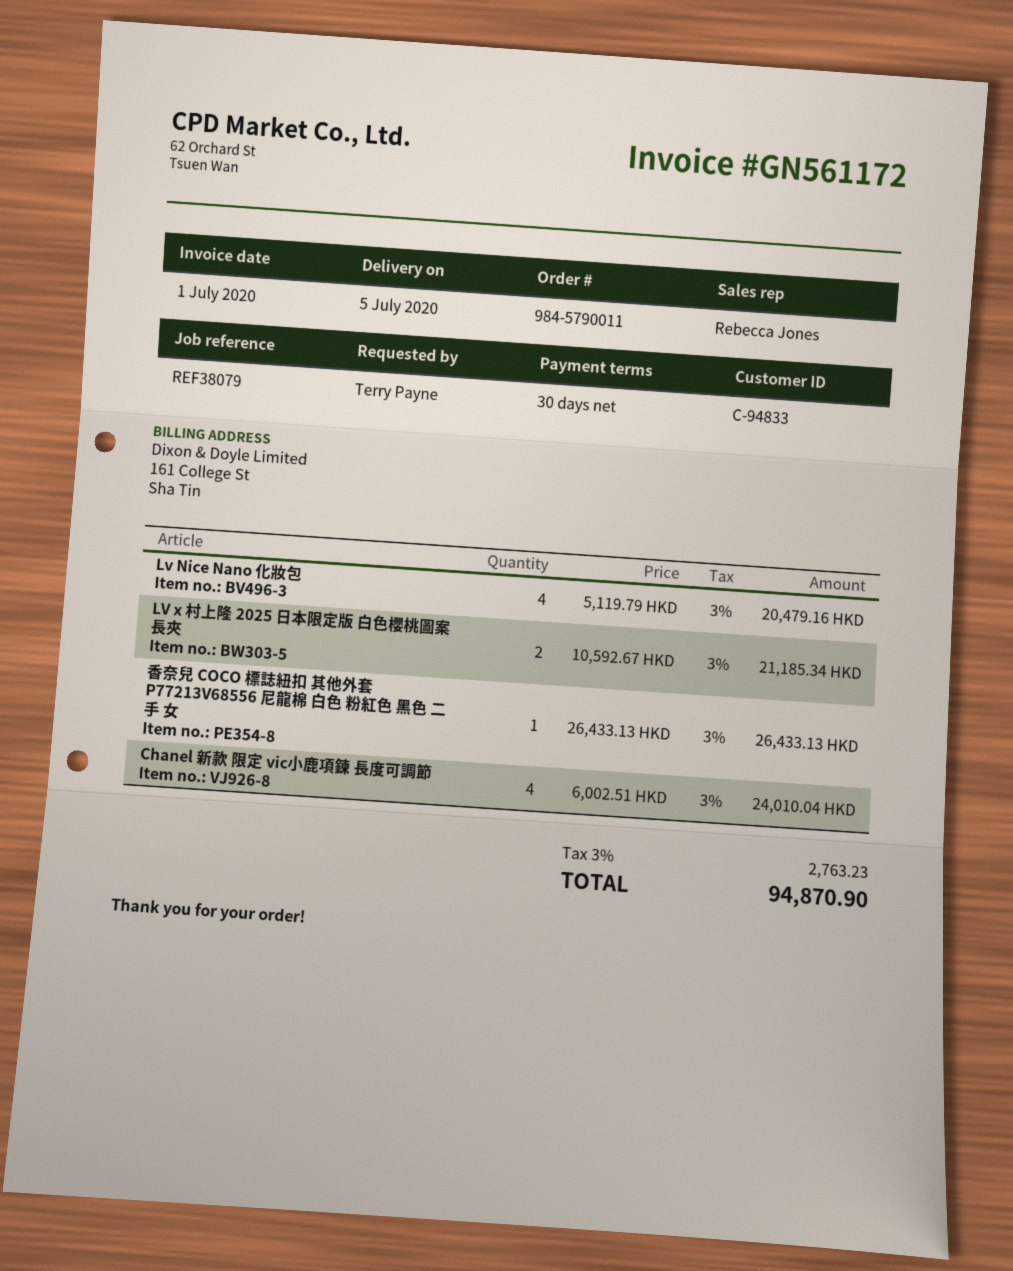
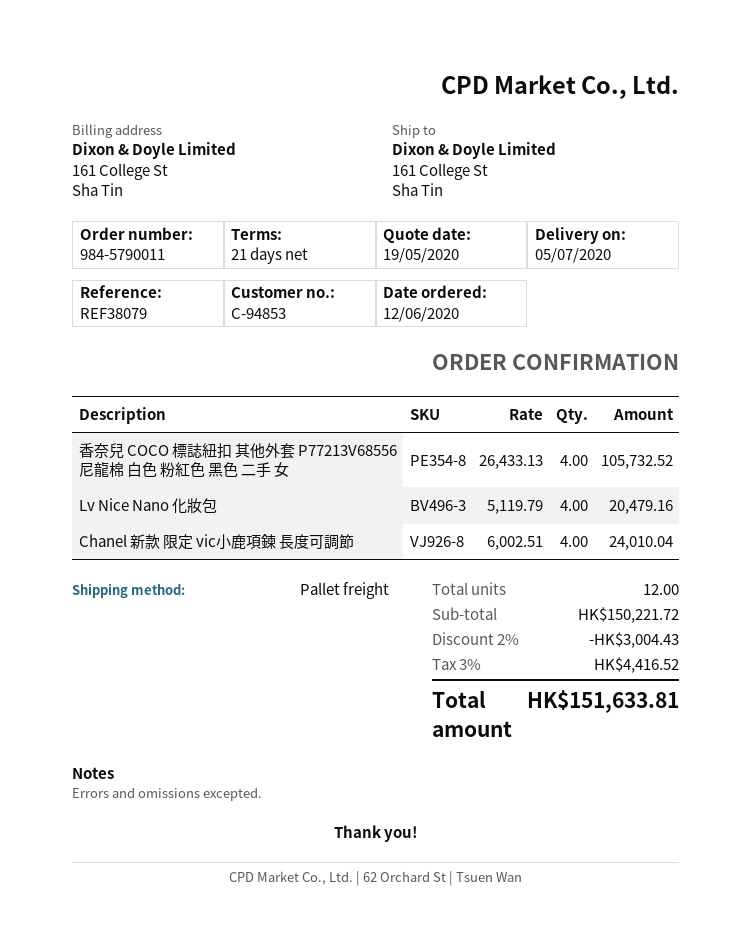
payment terms: 30 days -> 21 days
customer number: C-94833 -> C-94853
LV x 村上隆 2025 日本限定版 白色櫻桃圖案 長夾: 2 x 10592.67 = 21185.34 -> none
香奈兒 COCO 標誌紐扣 其他外套 P77213V68556 尼龍棉 白色 粉紅色 黑色 二手 女: 1 x 26433.13 = 26433.13 -> 4 x 26433.13 = 105732.52
discount: none -> 2% = 3004.43
tax: 3% = 2763.23 -> 3% = 4416.52
total: 94870.90 -> 151633.81

